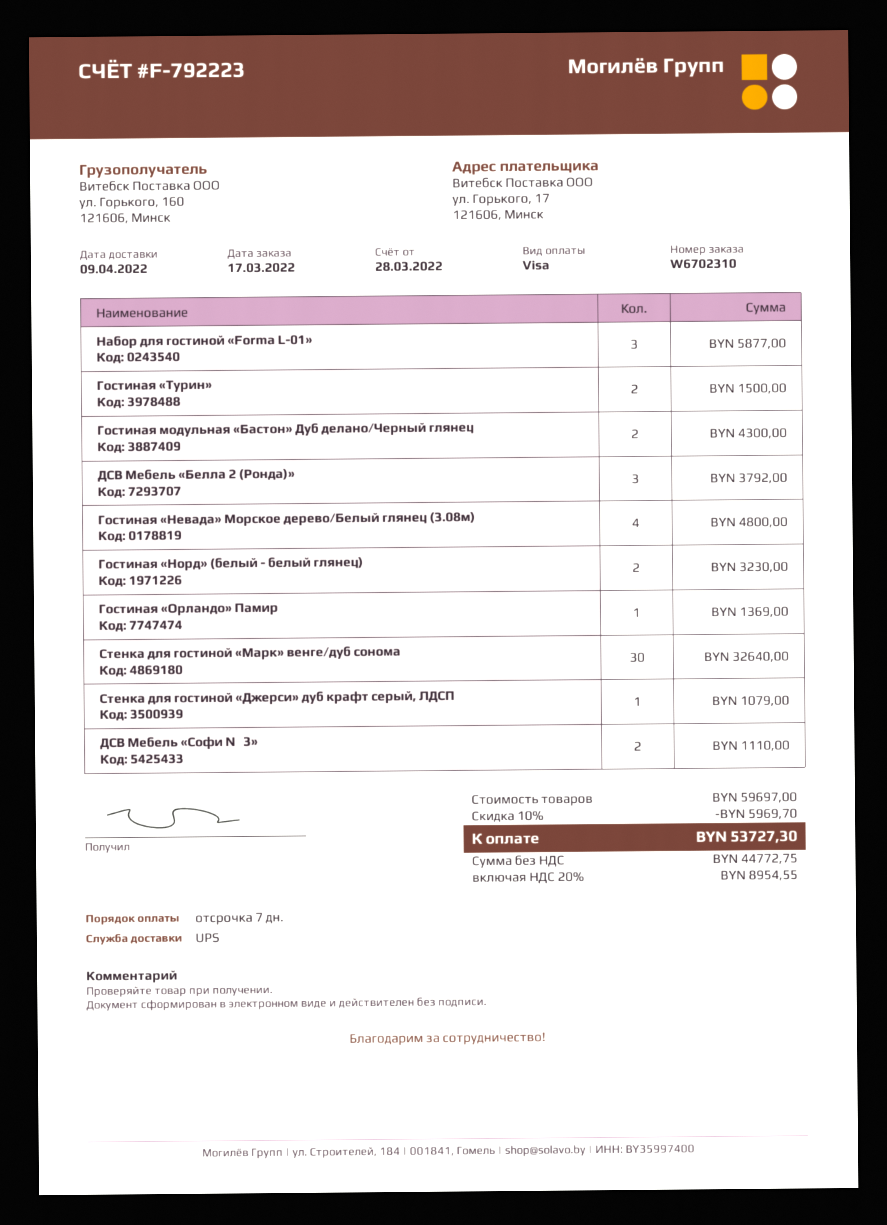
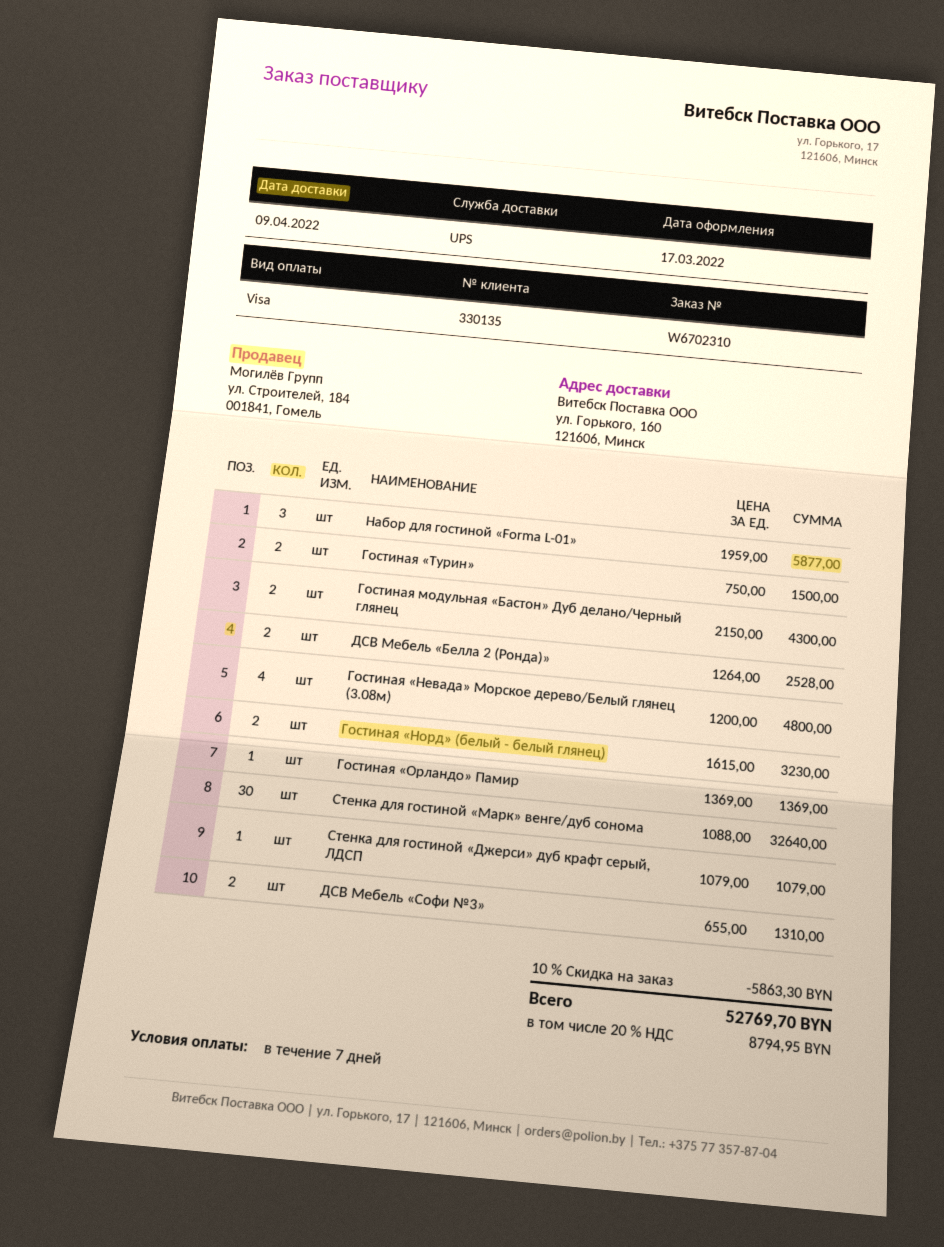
ДСВ Мебель «Белла 2 (Ронда)»: 3 for 3792.00 -> 2 for 2528.00
ДСВ Мебель «Софи №3»: 2 for 1110.00 -> 2 for 1310.00
discount: 10% = 5969.70 -> 10% = 5863.30
tax: 20% = 8954.55 -> 20% = 8794.95
total: 53727.30 -> 52769.70

